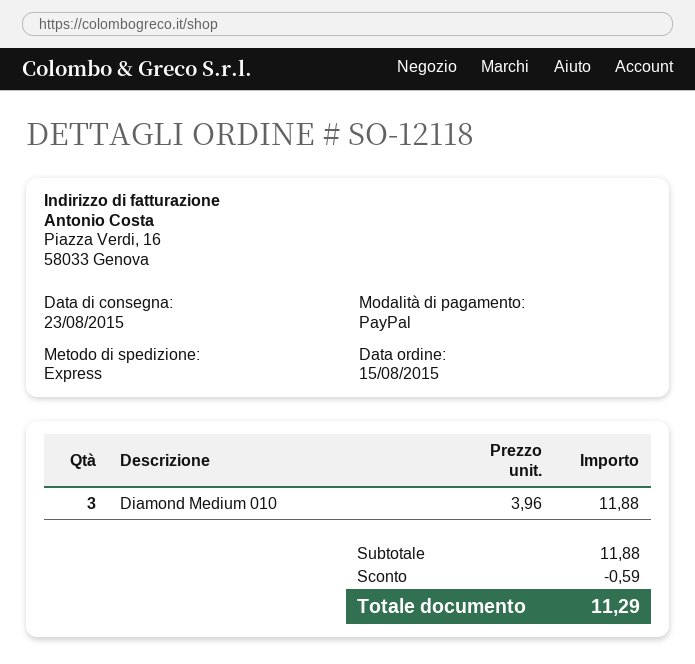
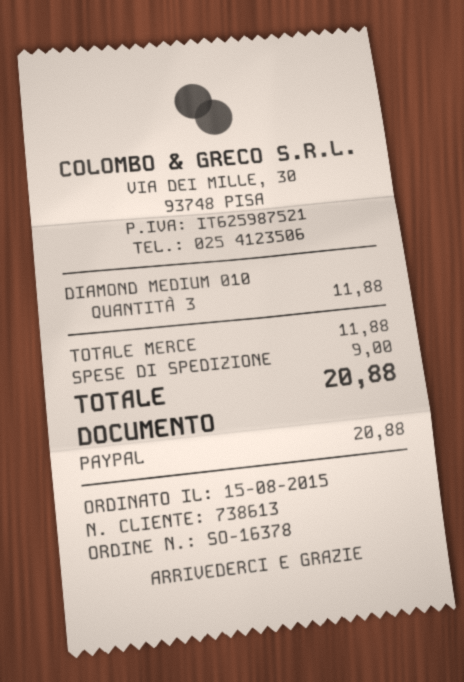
order number: SO-12118 -> SO-16378
discount: 0.59 -> none
shipping: none -> 9.00
total: 11.29 -> 20.88

